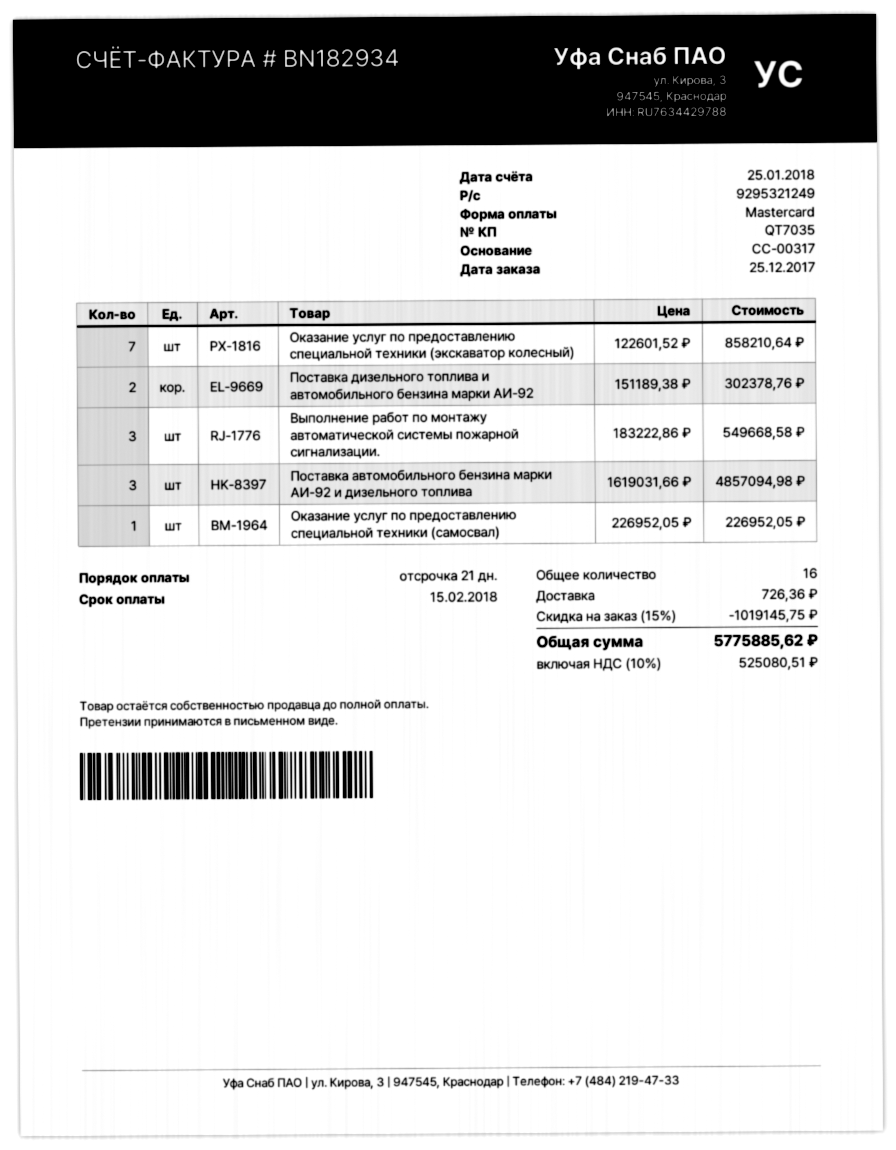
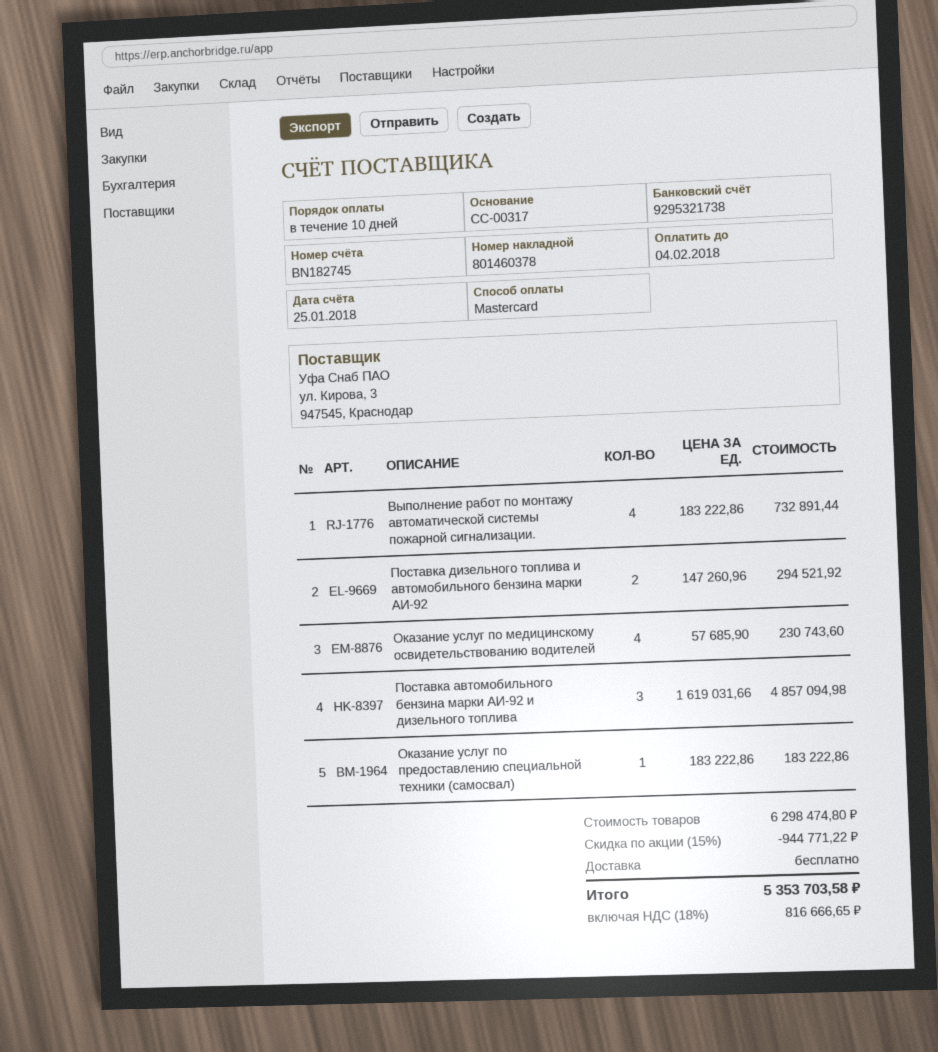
invoice number: BN182934 -> BN182745
payment terms: 21 days -> 10 days
due date: 2018-02-15 -> 2018-02-04
bank account: 9295321249 -> 9295321738
Оказание услуг по предоставлению специальной техники (экскаватор колесный): 7 x 122601.52 = 858210.64 -> none
Поставка дизельного топлива и автомобильного бензина марки АИ-92: 2 x 151189.38 = 302378.76 -> 2 x 147260.96 = 294521.92
Выполнение работ по монтажу автоматической системы пожарной сигнализации.: 3 x 183222.86 = 549668.58 -> 4 x 183222.86 = 732891.44
Оказание услуг по предоставлению специальной техники (самосвал): 1 x 226952.05 = 226952.05 -> 1 x 183222.86 = 183222.86
Оказание услуг по медицинскому освидетельствованию водителей: none -> 4 x 57685.90 = 230743.60
discount: 15% = 1019145.75 -> 15% = 944771.22
shipping: 726.36 -> 0.00
tax: 10% = 525080.51 -> 18% = 816666.65
total: 5775885.62 -> 5353703.58

